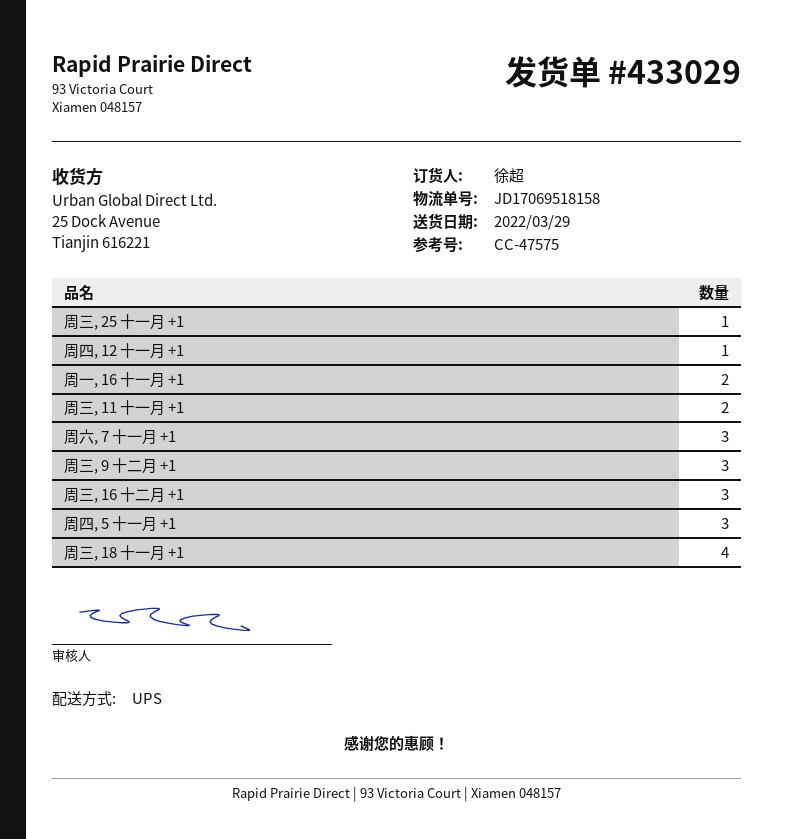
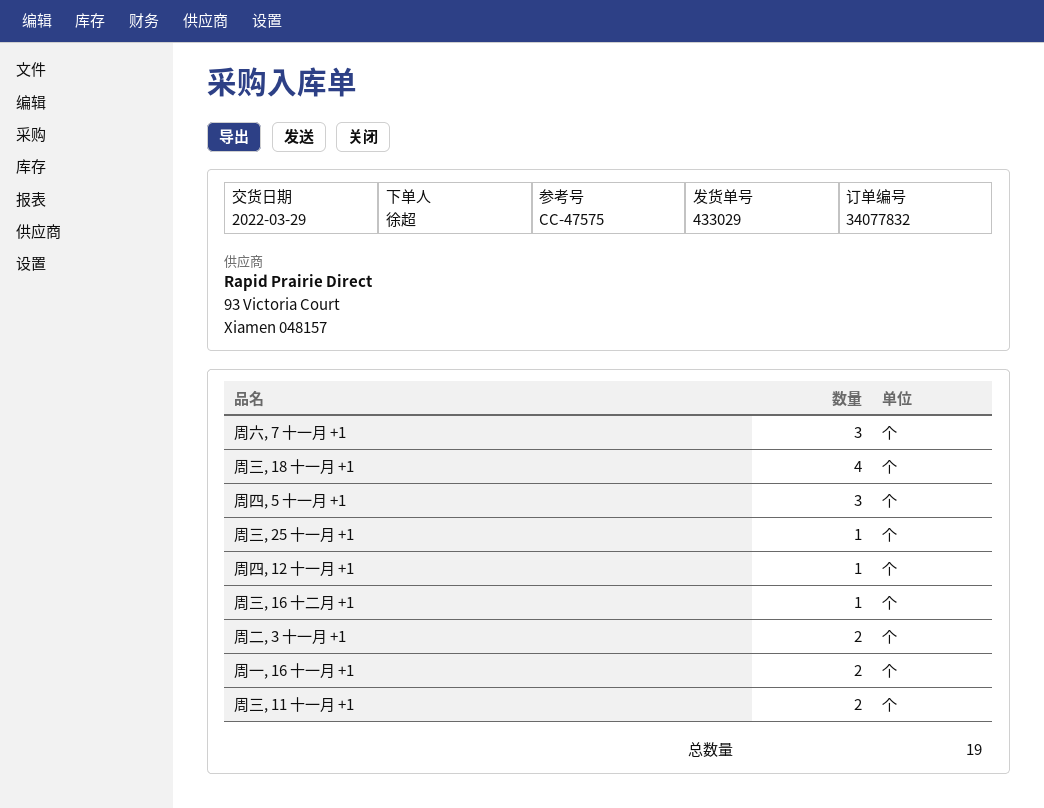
周三, 9 十二月 +1: 3 -> none
周三, 16 十二月 +1: 3 -> 1
周二, 3 十一月 +1: none -> 2

